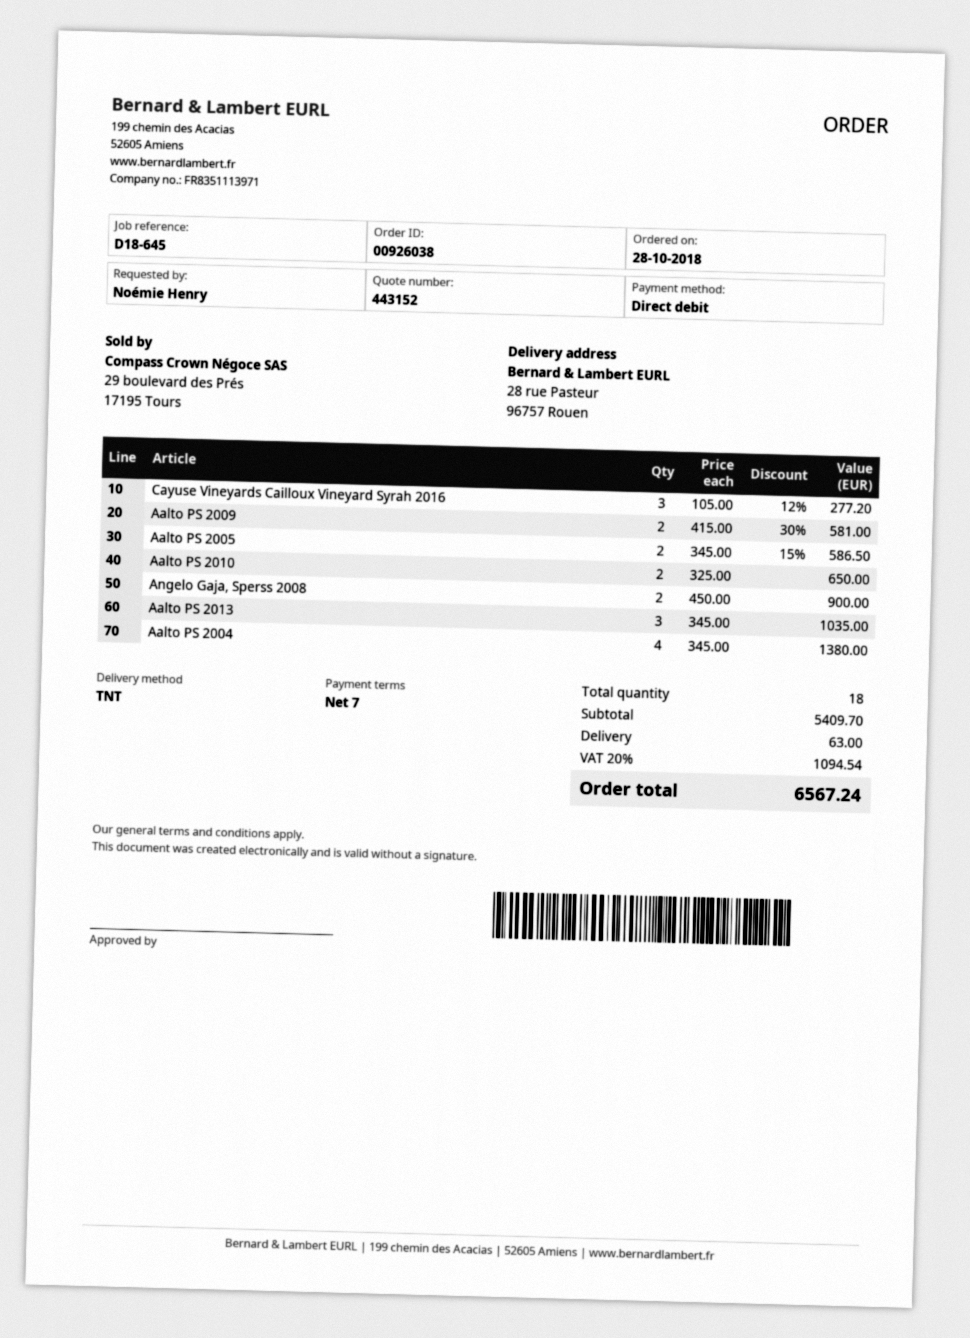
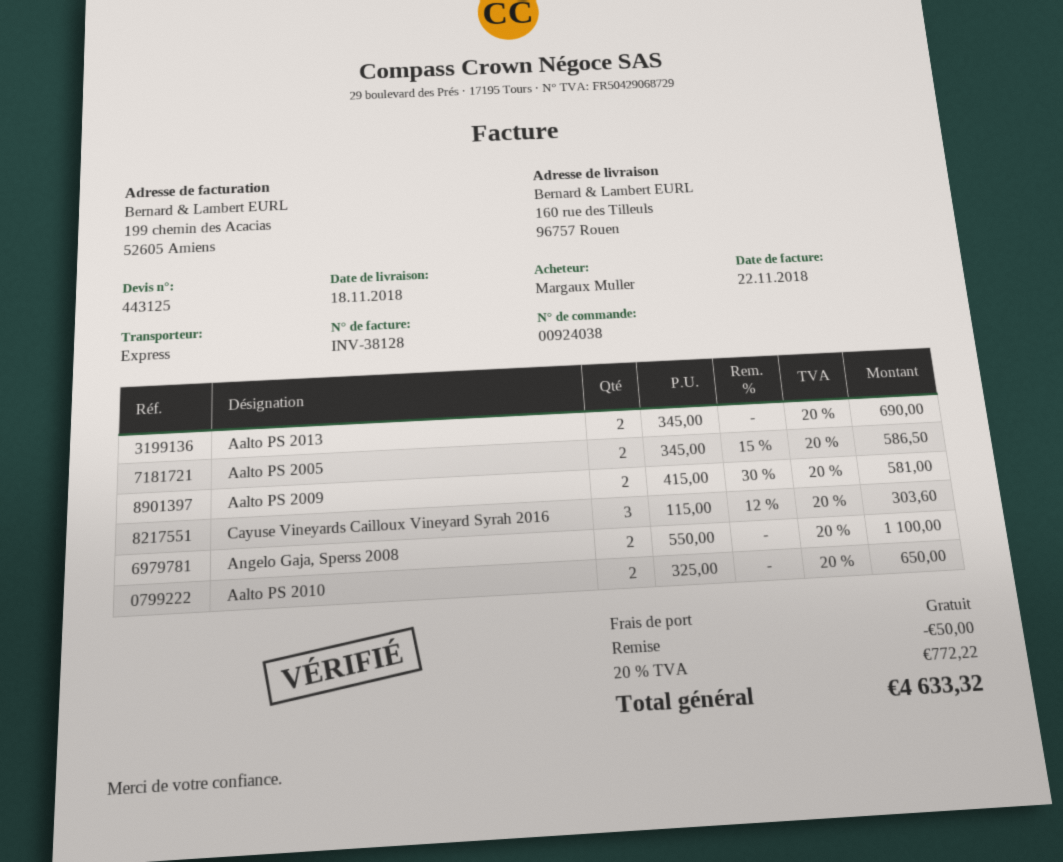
quote number: 443152 -> 443125
order number: 00926038 -> 00924038
ordered by: Noémie Henry -> Margaux Muller
shipping method: TNT -> express
ship to: 28 rue Pasteur, 96757 Rouen -> 160 rue des Tilleuls, 96757 Rouen
Cayuse Vineyards Cailloux Vineyard Syrah 2016: 3 x 105.00 - 12% = 277.20 -> 3 x 115.00 - 12% = 303.60
Angelo Gaja, Sperss 2008: 2 x 450.00 = 900.00 -> 2 x 550.00 = 1100.00
Aalto PS 2013: 3 x 345.00 = 1035.00 -> 2 x 345.00 = 690.00
Aalto PS 2004: 4 x 345.00 = 1380.00 -> none
discount: none -> 50.00
shipping: 63.00 -> 0.00
tax: 20% = 1094.54 -> 20% = 772.22
total: 6567.24 -> 4633.32

